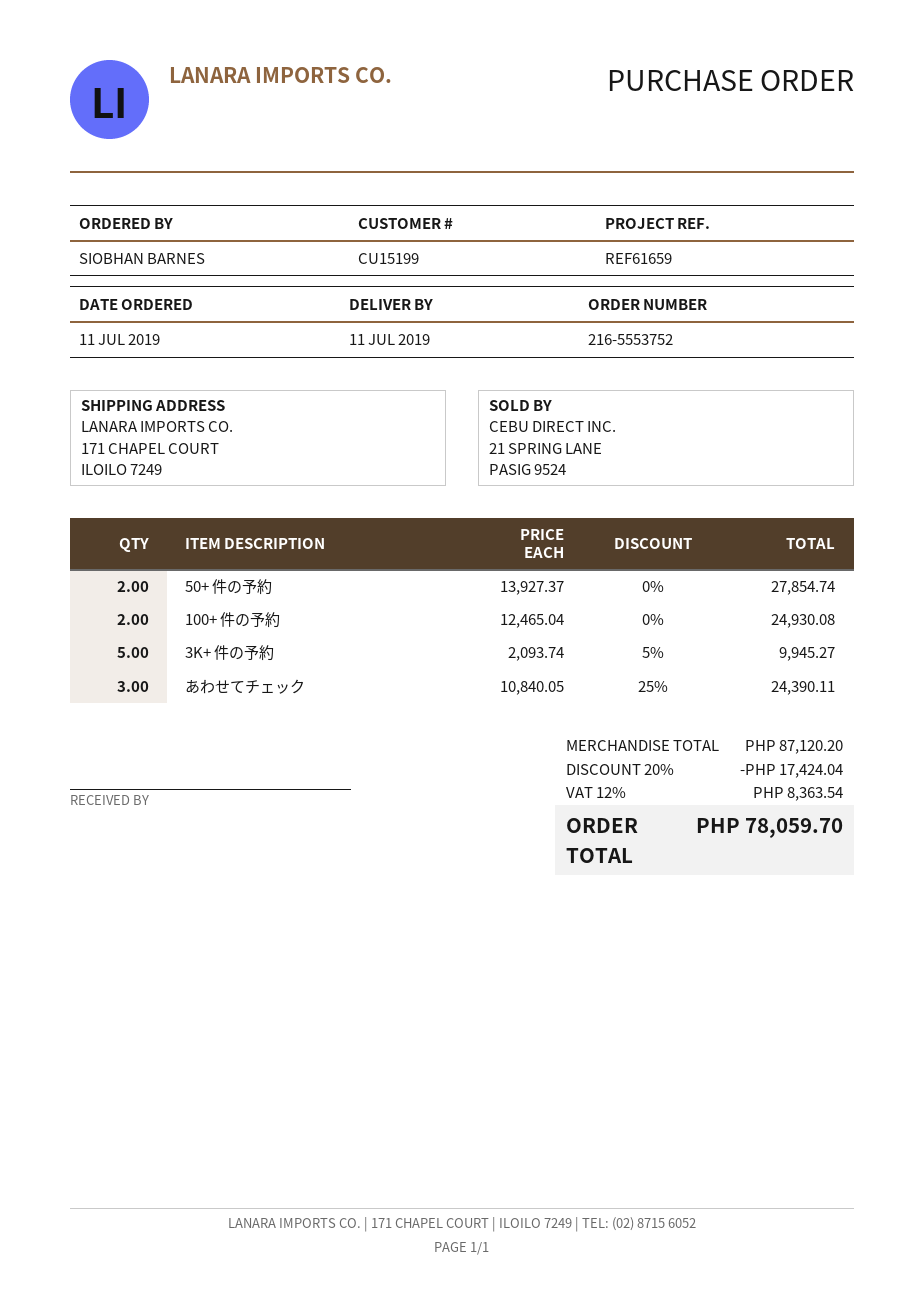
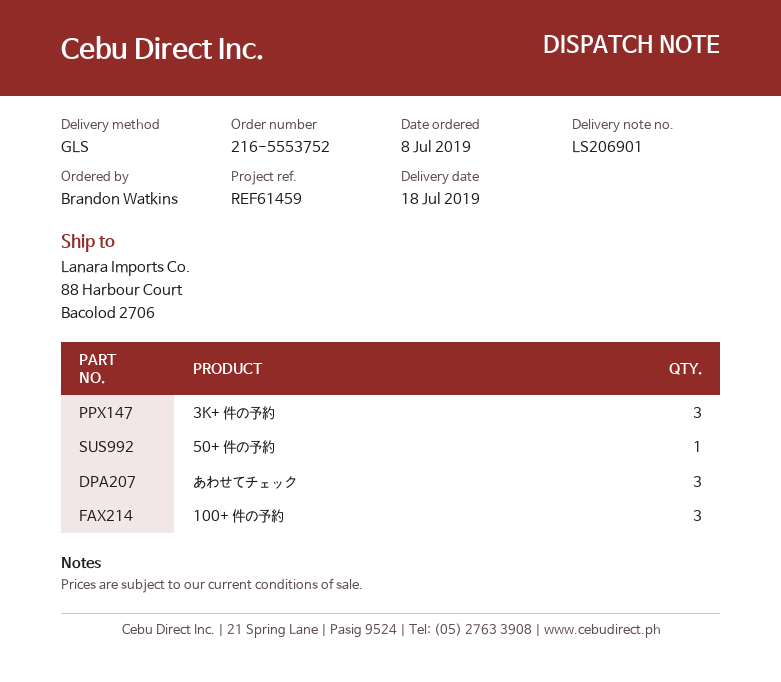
order date: 2019-07-11 -> 2019-07-08
delivery date: 2019-07-11 -> 2019-07-18
reference: REF61659 -> REF61459
ordered by: SIOBHAN BARNES -> Brandon Watkins
ship to: 171 CHAPEL COURT, ILOILO 7249 -> 88 Harbour Court, Bacolod 2706
50+ 件の予約: 2 -> 1
100+ 件の予約: 2 -> 3
3K+ 件の予約: 5 -> 3

